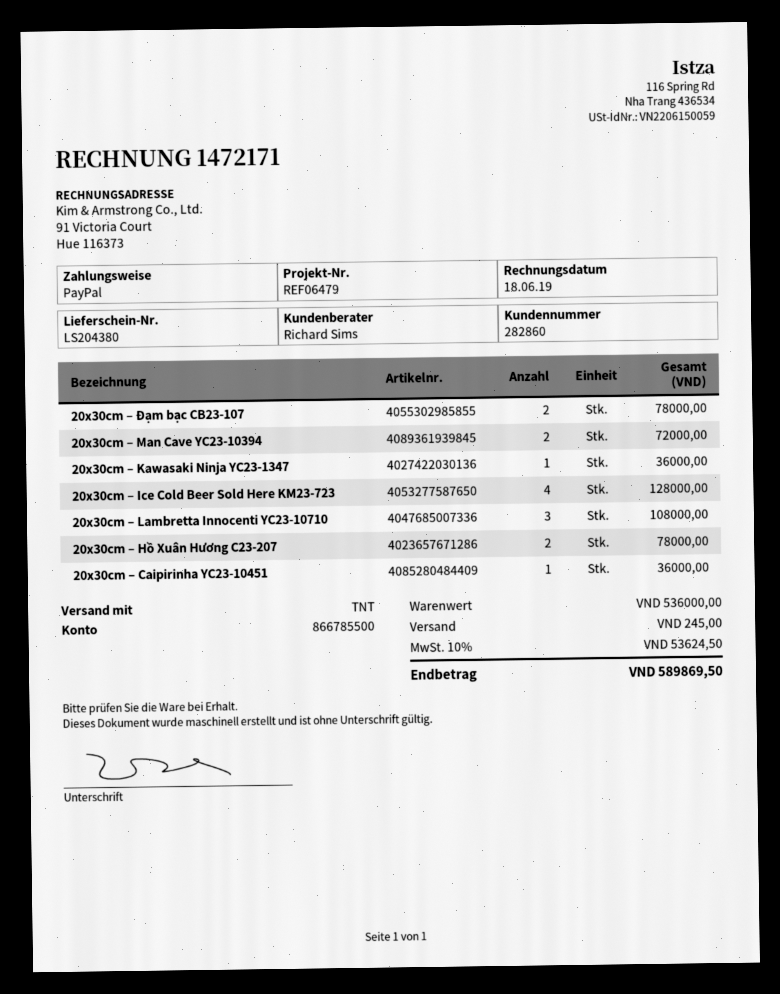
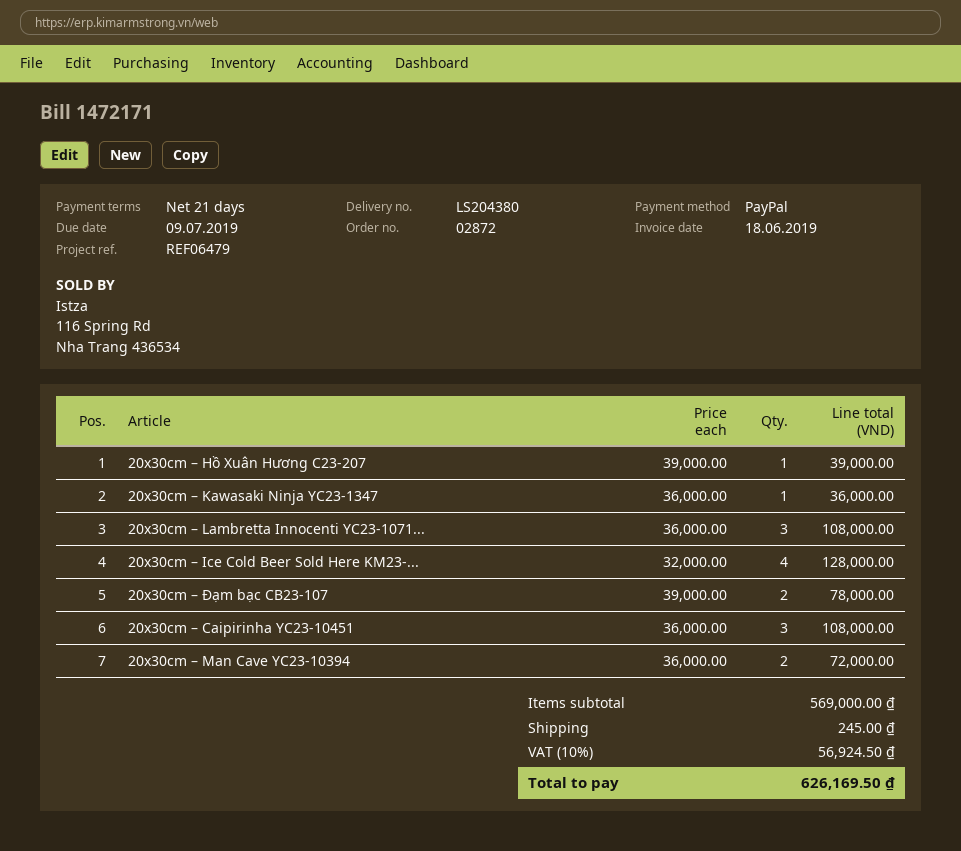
20x30cm – Hồ Xuân Hương C23-207: 2 for 78000.00 -> 1 for 39000.00
20x30cm – Caipirinha YC23-10451: 1 for 36000.00 -> 3 for 108000.00
subtotal: 536000.00 -> 569000.00
tax: 10% = 53624.50 -> 10% = 56924.50
total: 589869.50 -> 626169.50

